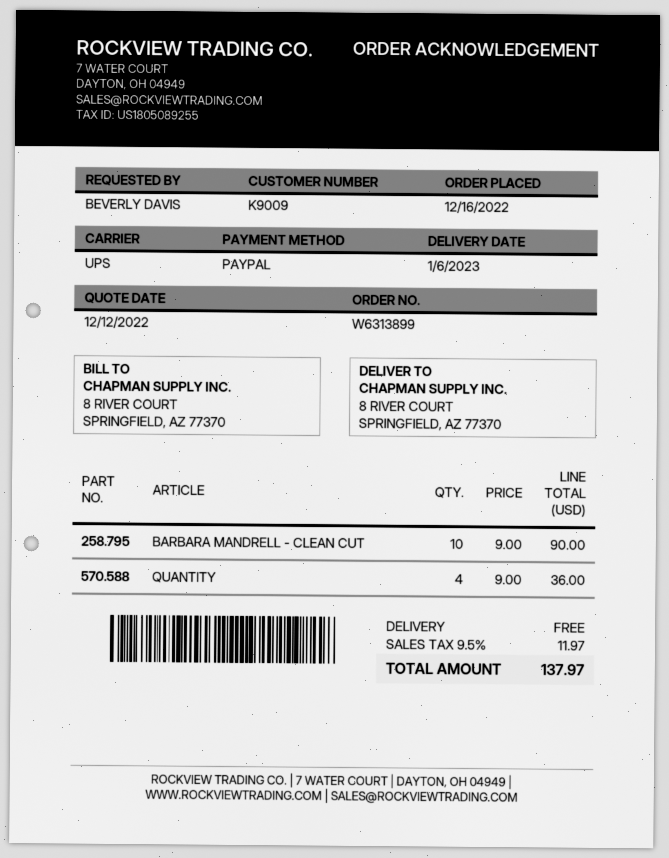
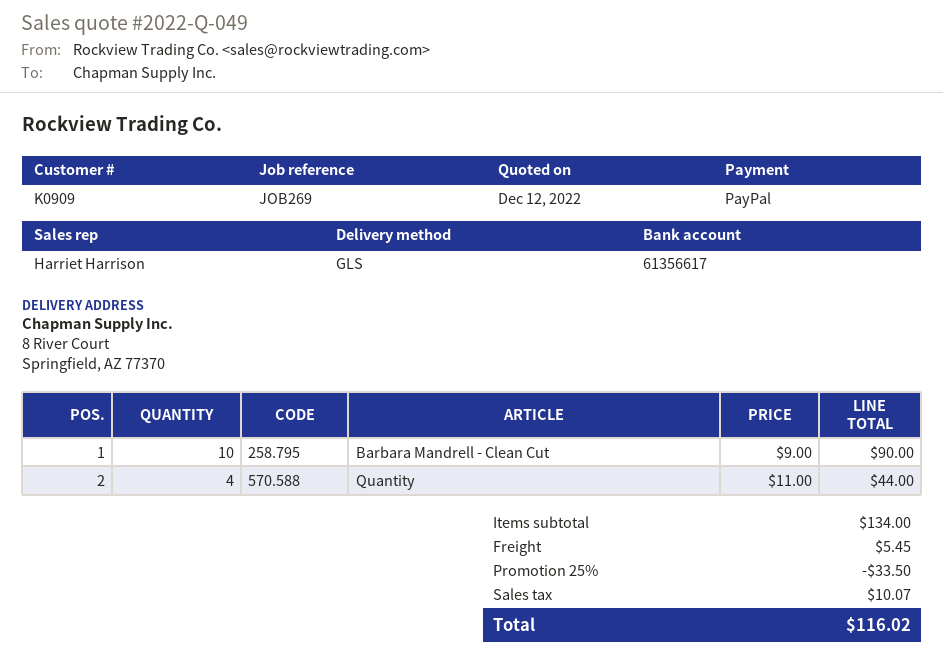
customer number: K9009 -> K0909
shipping method: UPS -> GLS
QUANTITY: 4 x 9.00 = 36.00 -> 4 x 11.00 = 44.00
discount: none -> 25% = 33.50
shipping: 0.00 -> 5.45
tax: 11.97 -> 10.07
total: 137.97 -> 116.02

